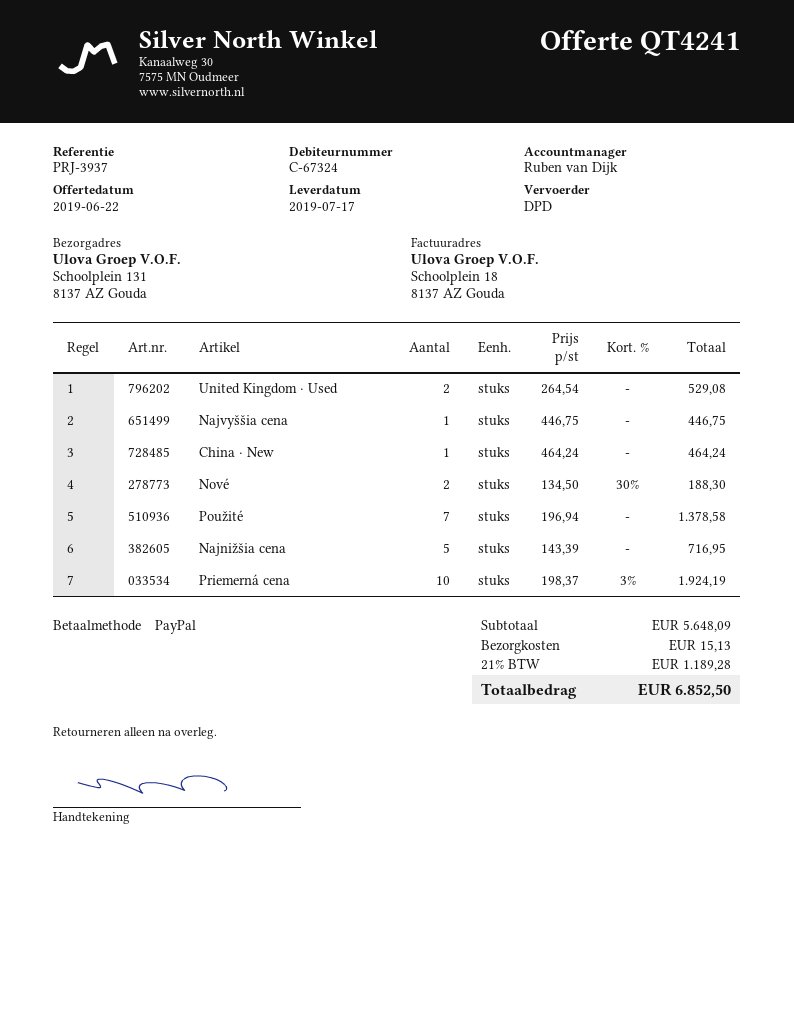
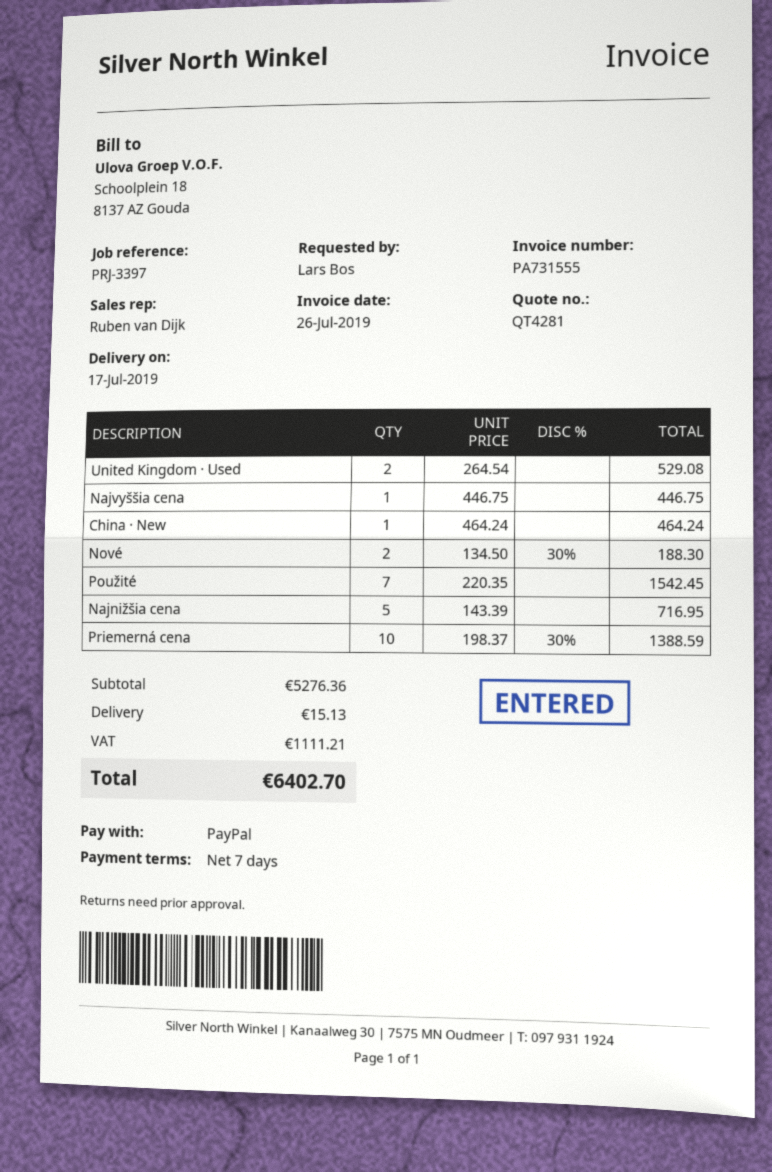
quote number: QT4241 -> QT4281
reference: PRJ-3937 -> PRJ-3397
Použité: 7 x 196.94 = 1378.58 -> 7 x 220.35 = 1542.45
Priemerná cena: 10 x 198.37 - 3% = 1924.19 -> 10 x 198.37 - 30% = 1388.59
subtotal: 5648.09 -> 5276.36
tax: 1189.28 -> 1111.21
total: 6852.50 -> 6402.70

